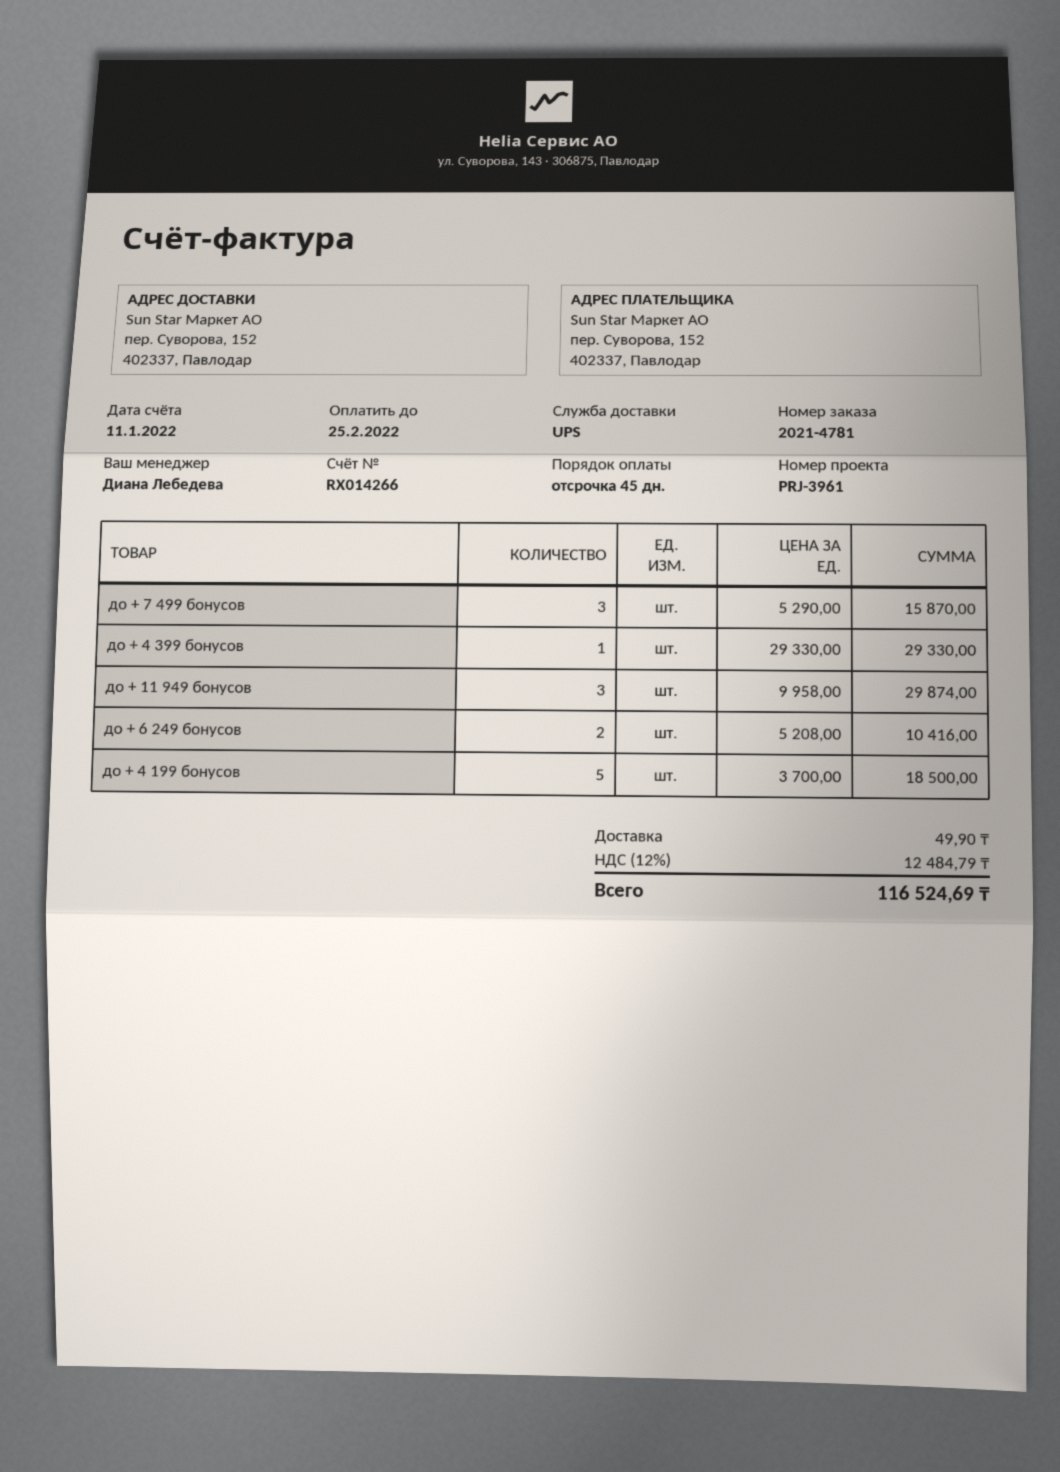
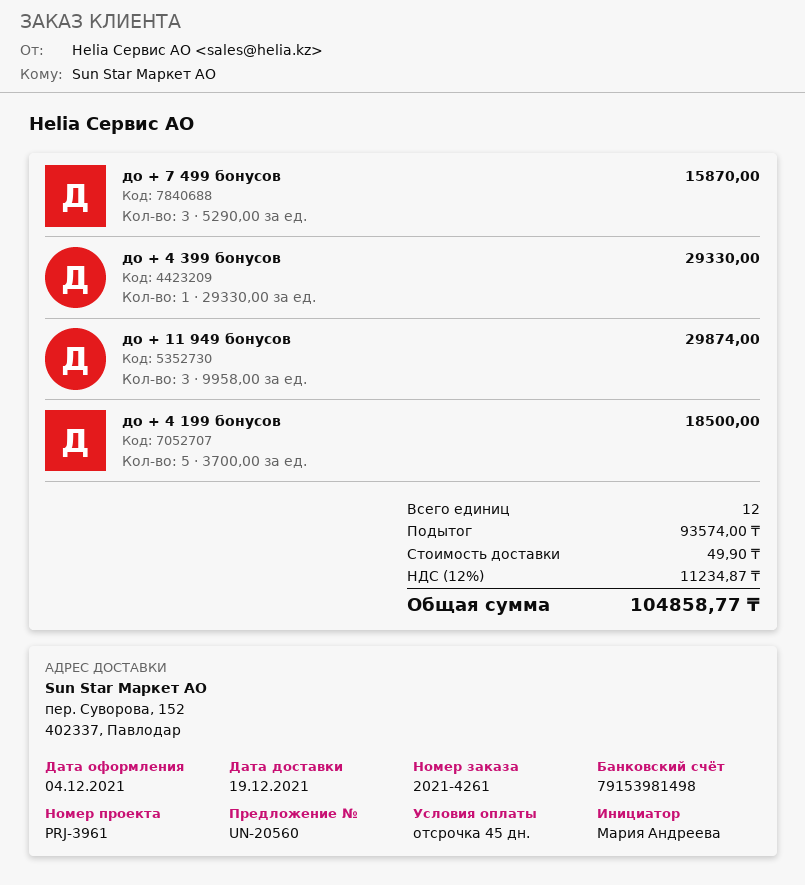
order number: 2021-4781 -> 2021-4261
до + 6 249 бонусов: 2 x 5208.00 = 10416.00 -> none
tax: 12% = 12484.79 -> 12% = 11234.87
total: 116524.69 -> 104858.77

